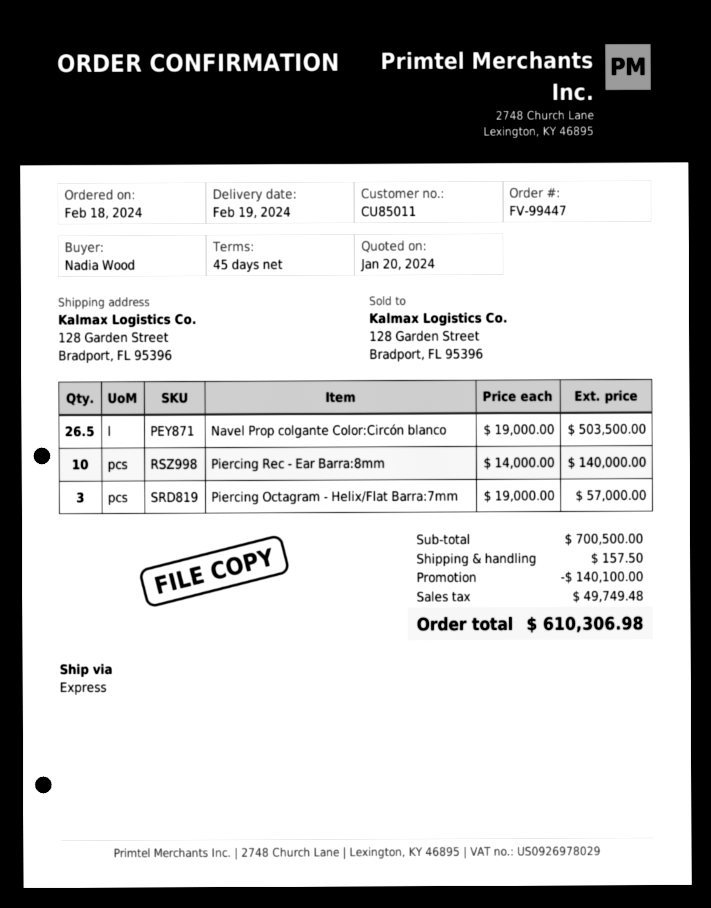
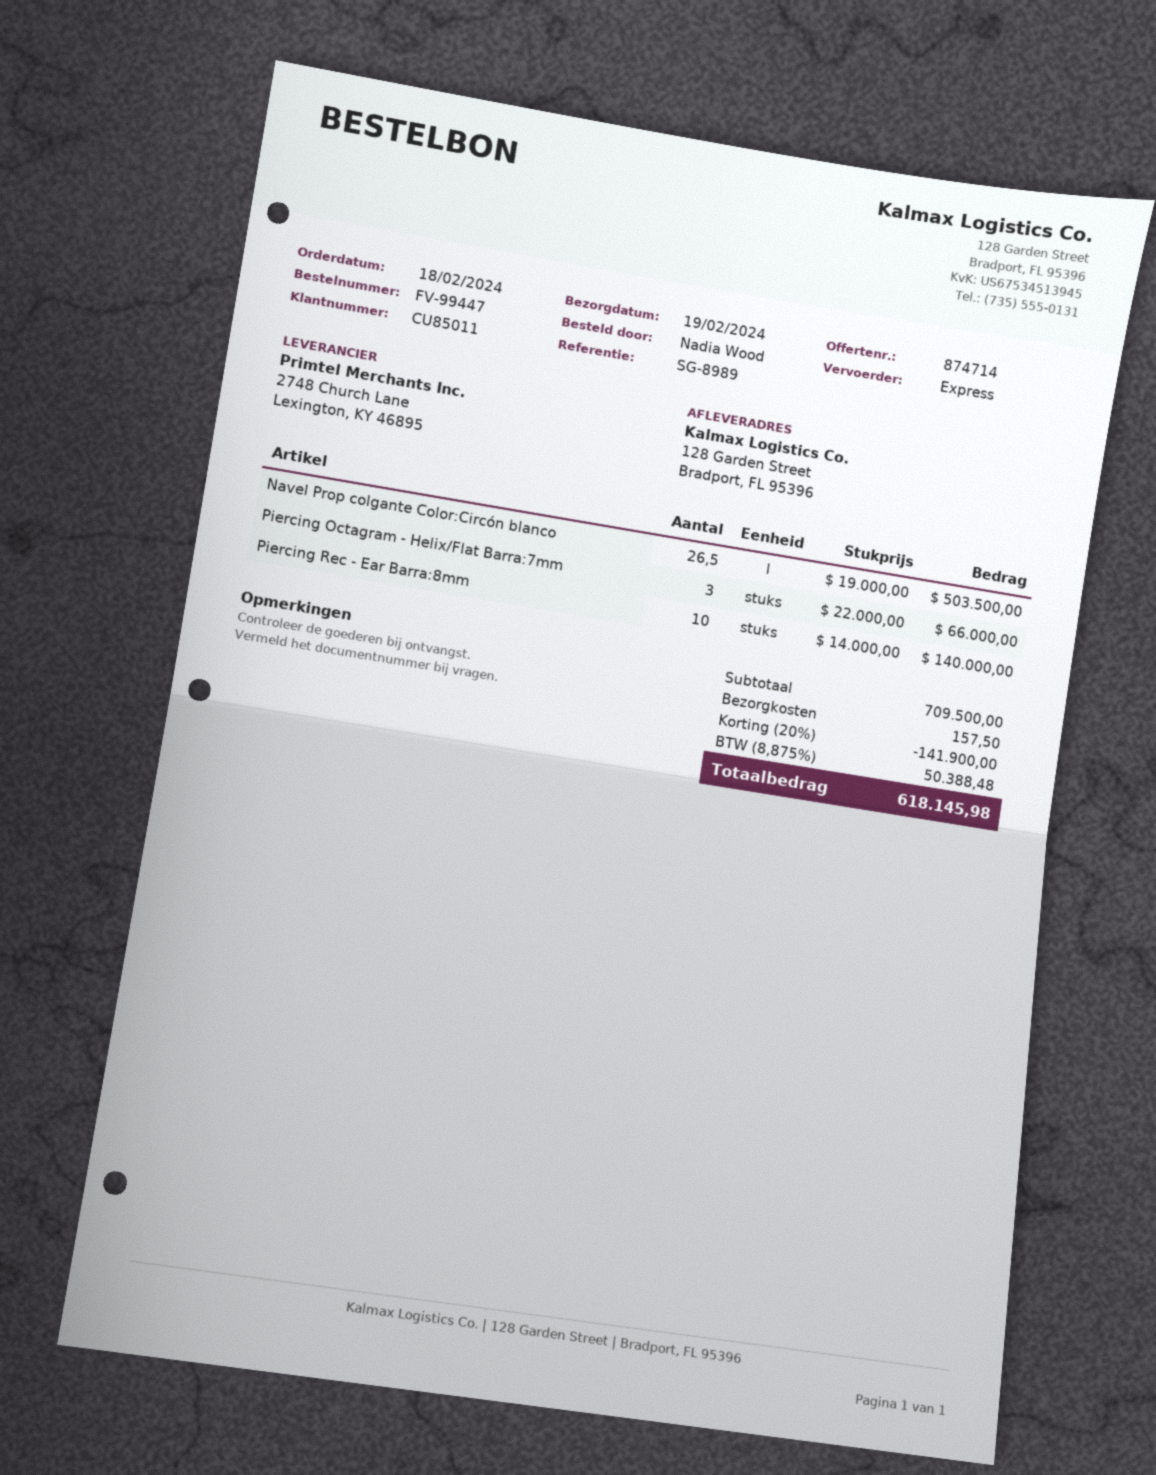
Piercing Octagram - Helix/Flat Barra:7mm: 3 x 19000.00 = 57000.00 -> 3 x 22000.00 = 66000.00
subtotal: 700500.00 -> 709500.00
discount: 140100.00 -> 141900.00
tax: 49749.48 -> 50388.48
total: 610306.98 -> 618145.98

